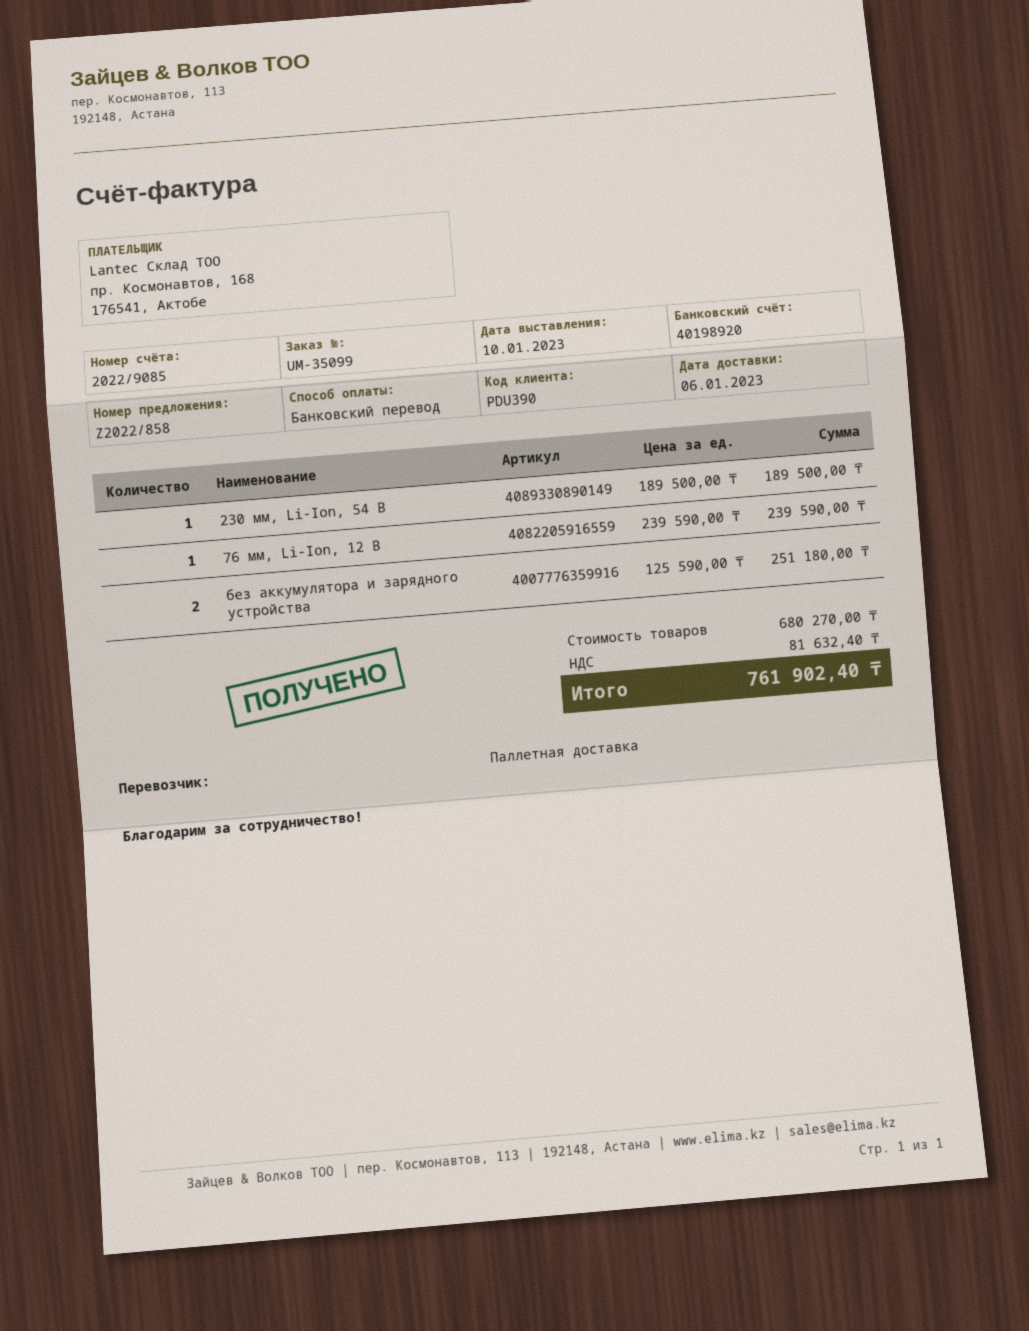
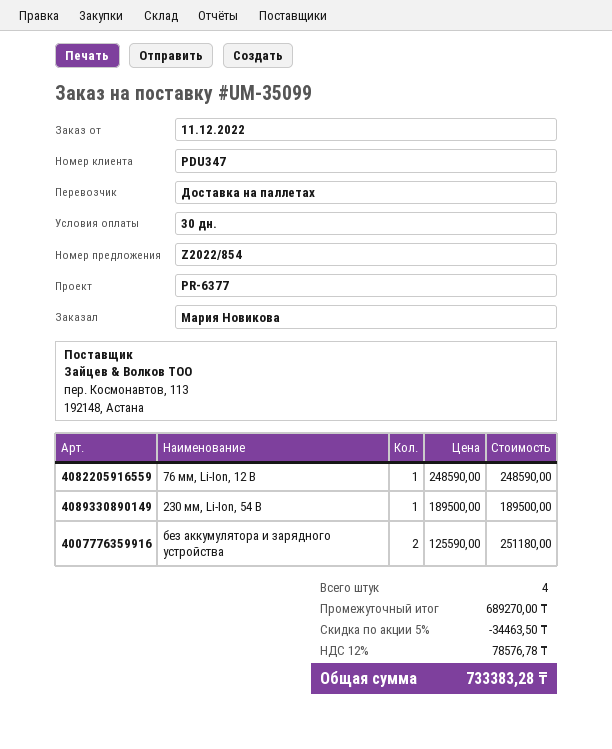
quote number: Z2022/858 -> Z2022/854
customer number: PDU390 -> PDU347
76 мм, Li-Ion, 12 В: 1 x 239590.00 = 239590.00 -> 1 x 248590.00 = 248590.00
subtotal: 680270.00 -> 689270.00
discount: none -> 5% = 34463.50
tax: 81632.40 -> 78576.78
total: 761902.40 -> 733383.28

